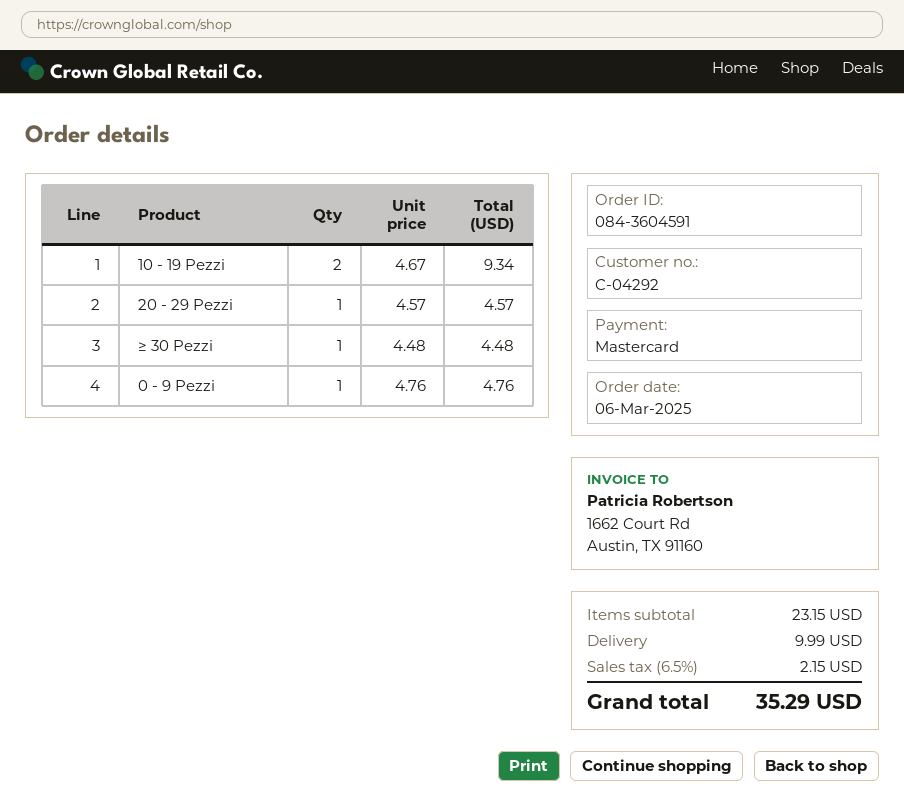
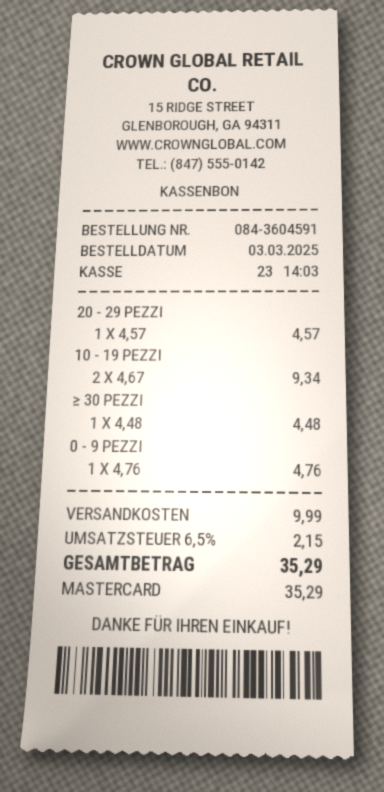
order date: 2025-03-06 -> 2025-03-03

